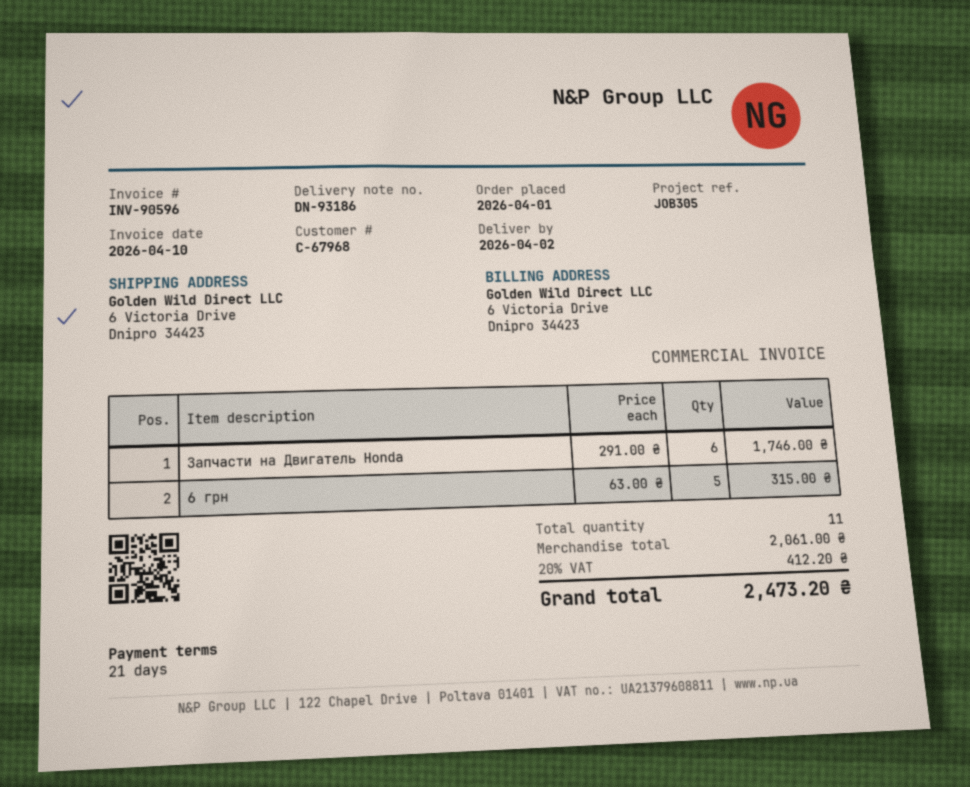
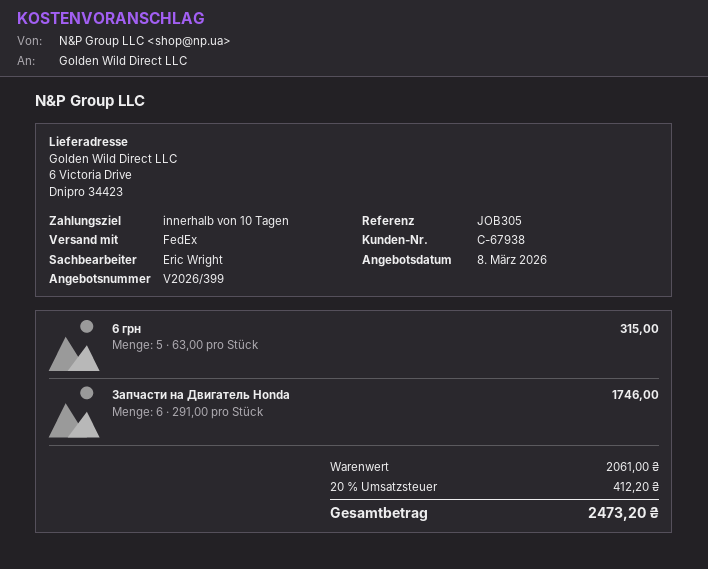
payment terms: 21 days -> 10 days
customer number: C-67968 -> C-67938

